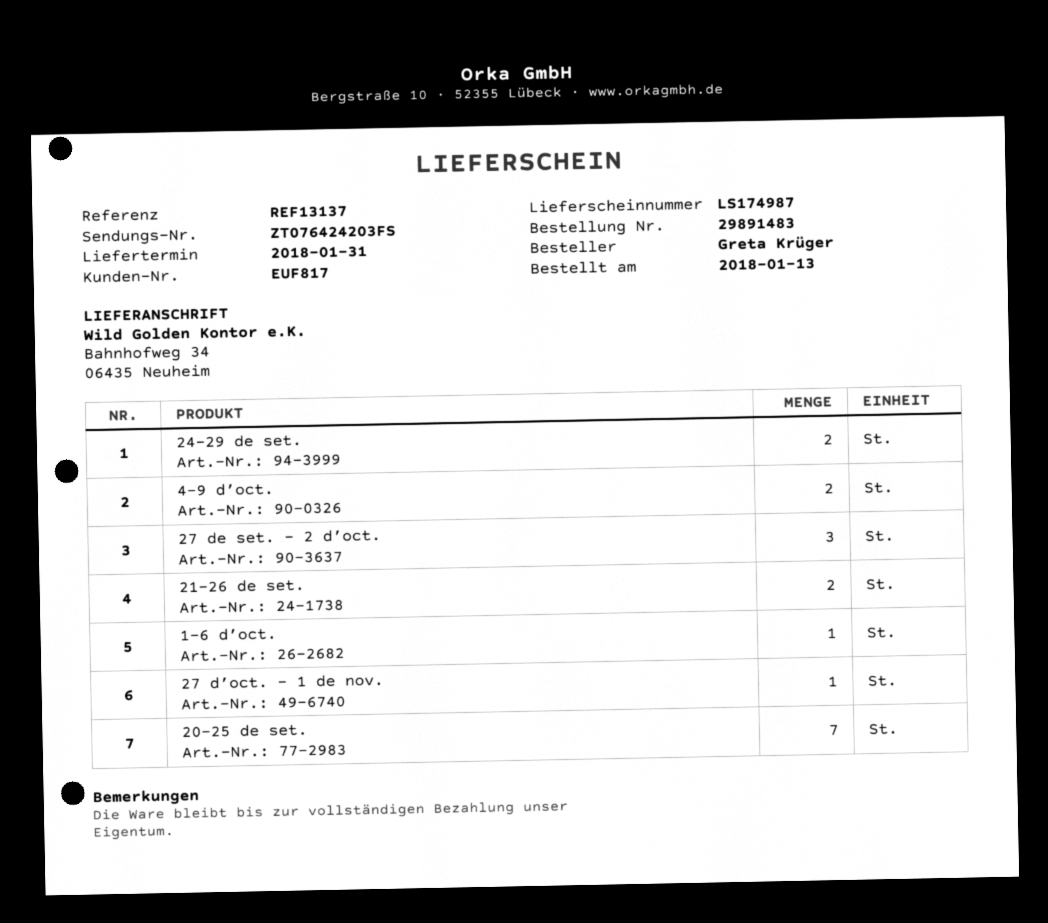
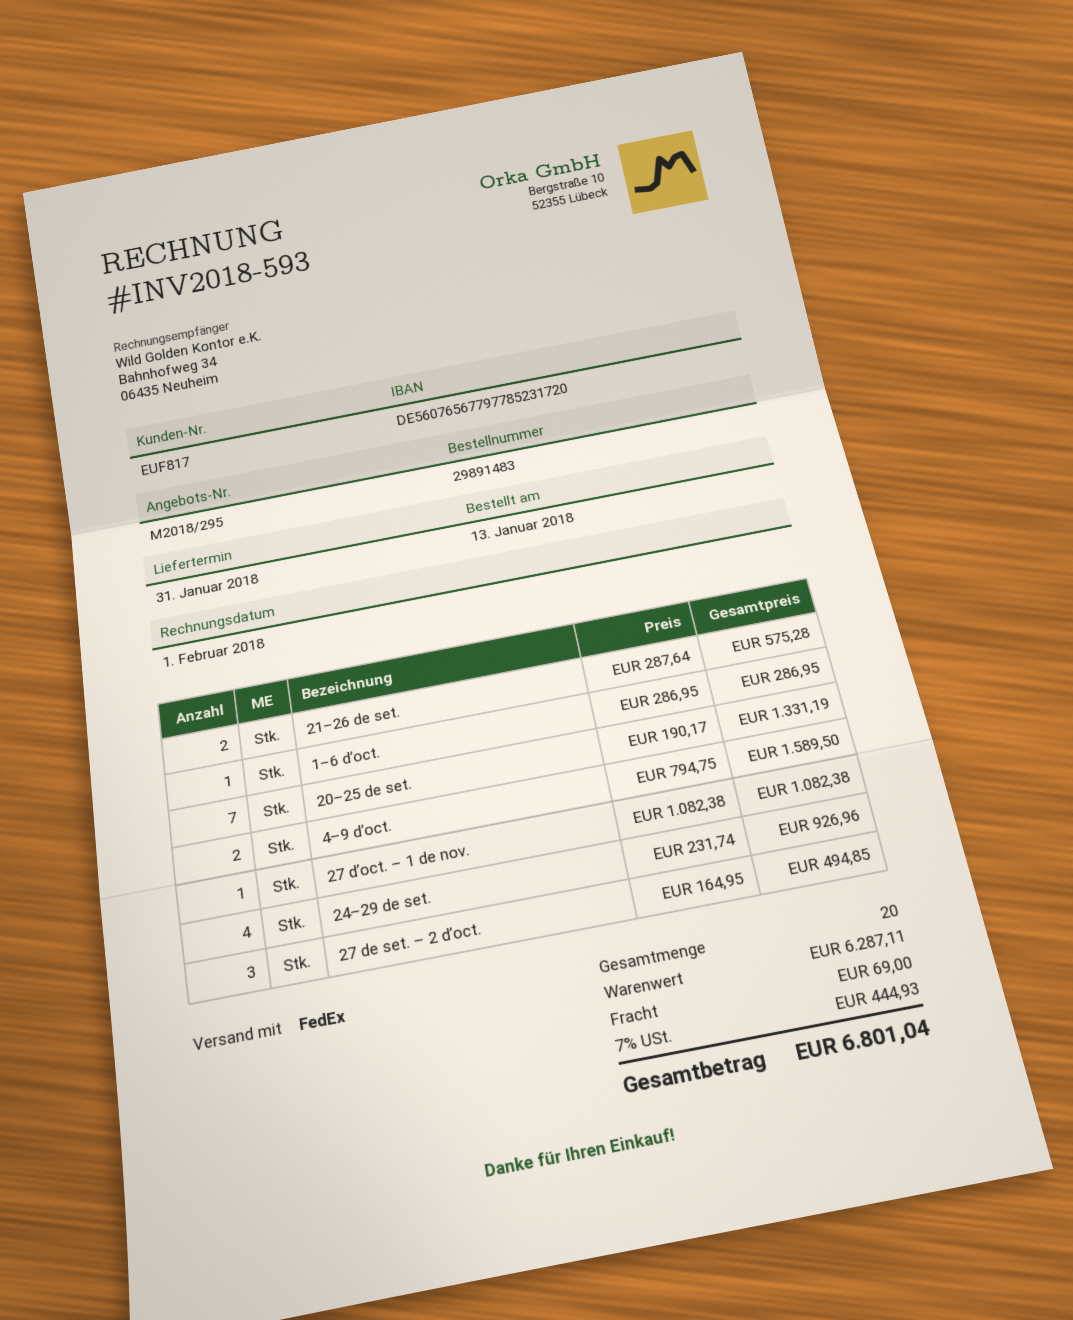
24–29 de set.: 2 -> 4

